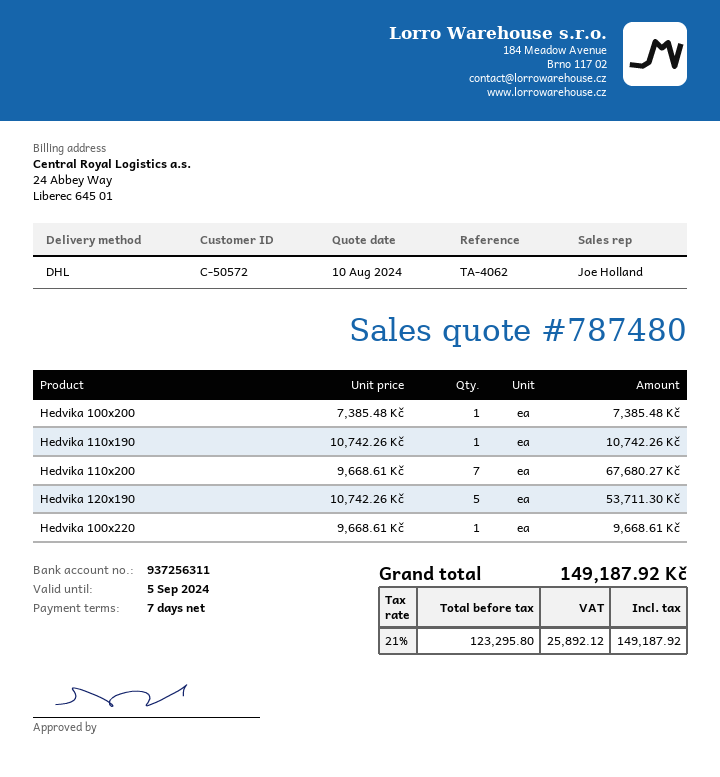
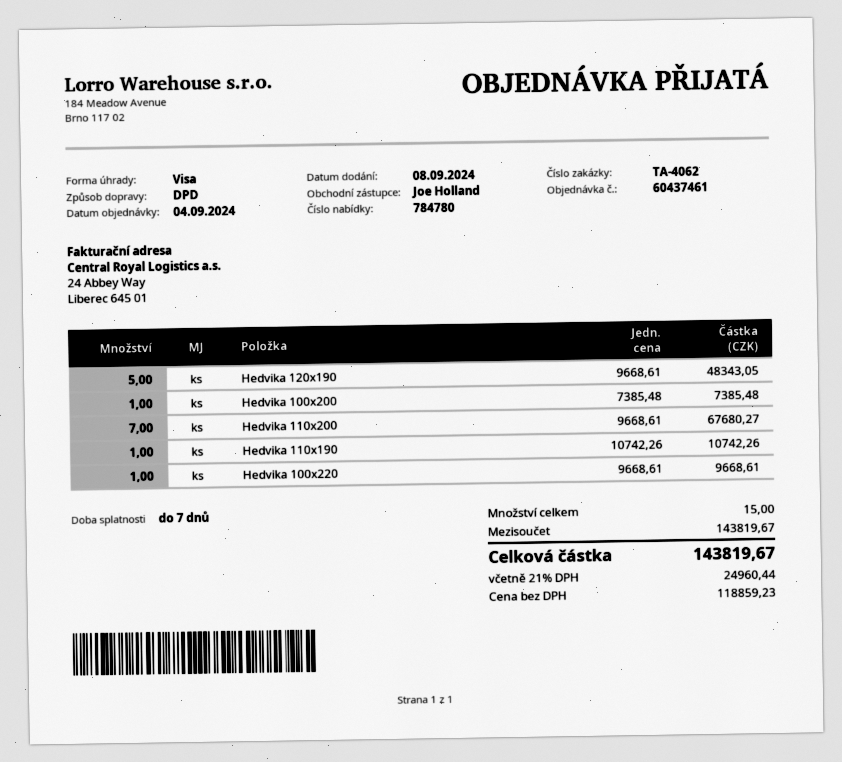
quote number: 787480 -> 784780
shipping method: DHL -> DPD
Hedvika 120x190: 5 x 10742.26 = 53711.30 -> 5 x 9668.61 = 48343.05
net: 123295.80 -> 118859.23
tax: 21% = 25892.12 -> 21% = 24960.44
total: 149187.92 -> 143819.67

